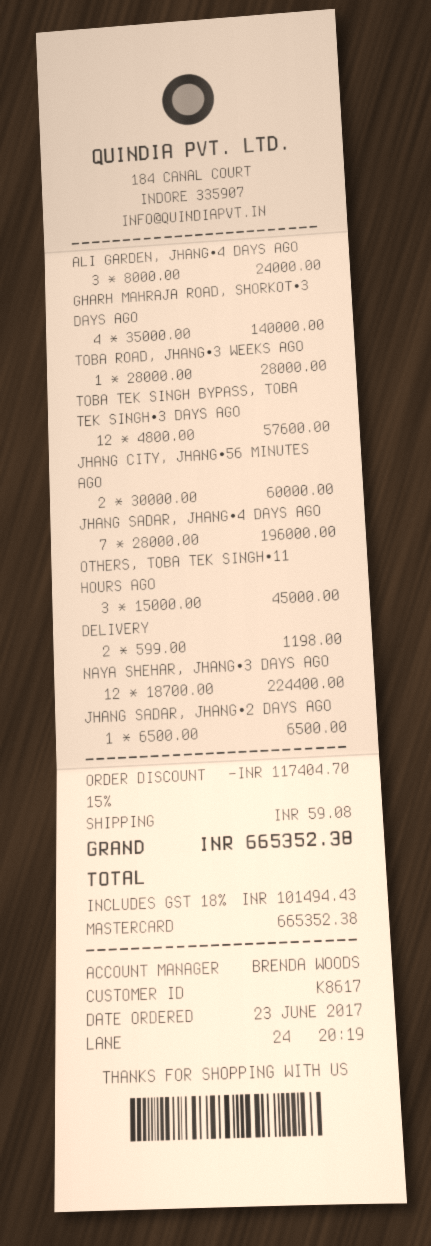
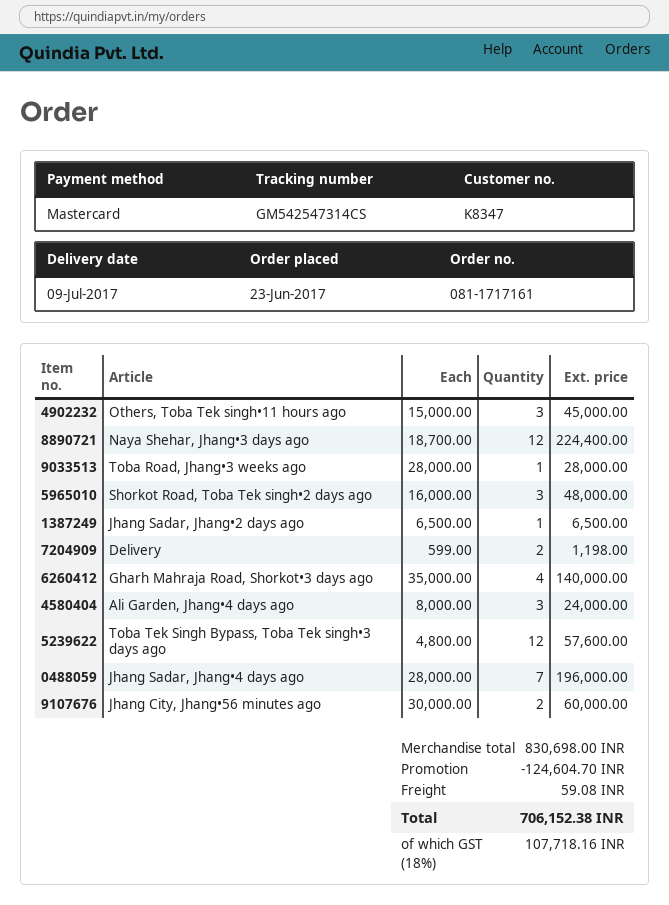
customer number: K8617 -> K8347
Shorkot Road, Toba Tek singh•2 days ago: none -> 3 x 16000.00 = 48000.00
discount: 117404.70 -> 124604.70
tax: 18% = 101494.43 -> 18% = 107718.16
total: 665352.38 -> 706152.38

